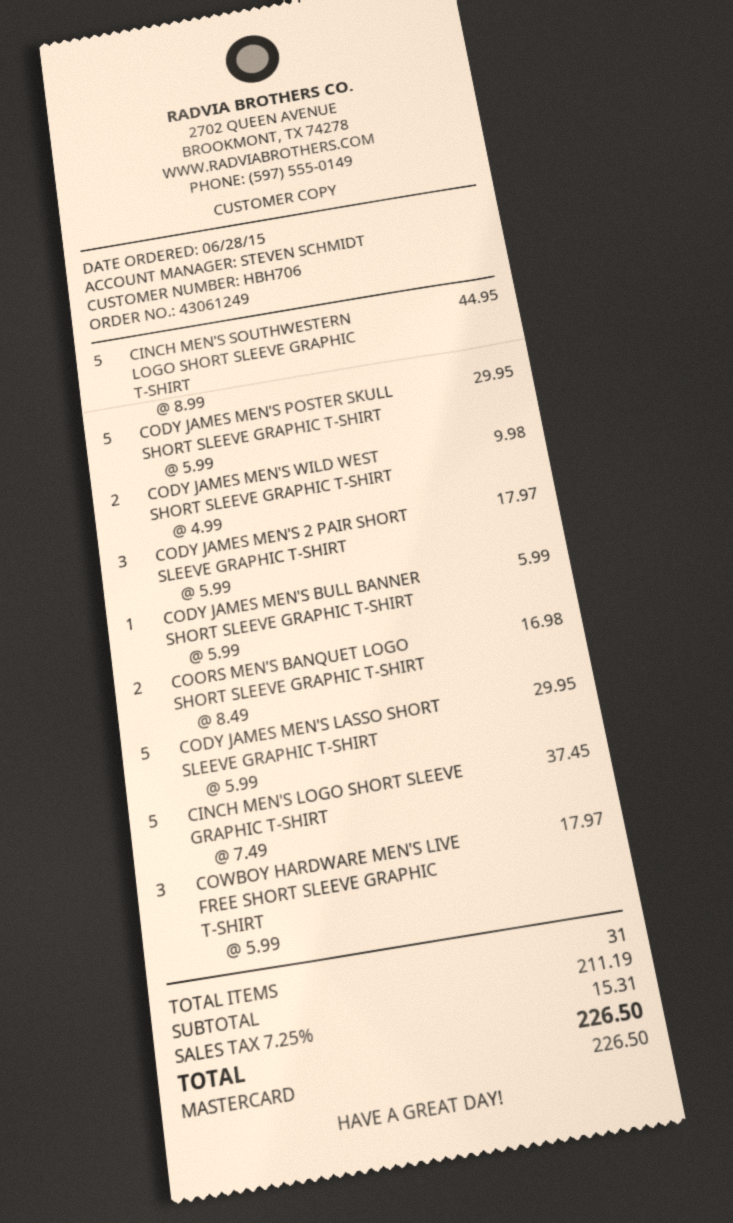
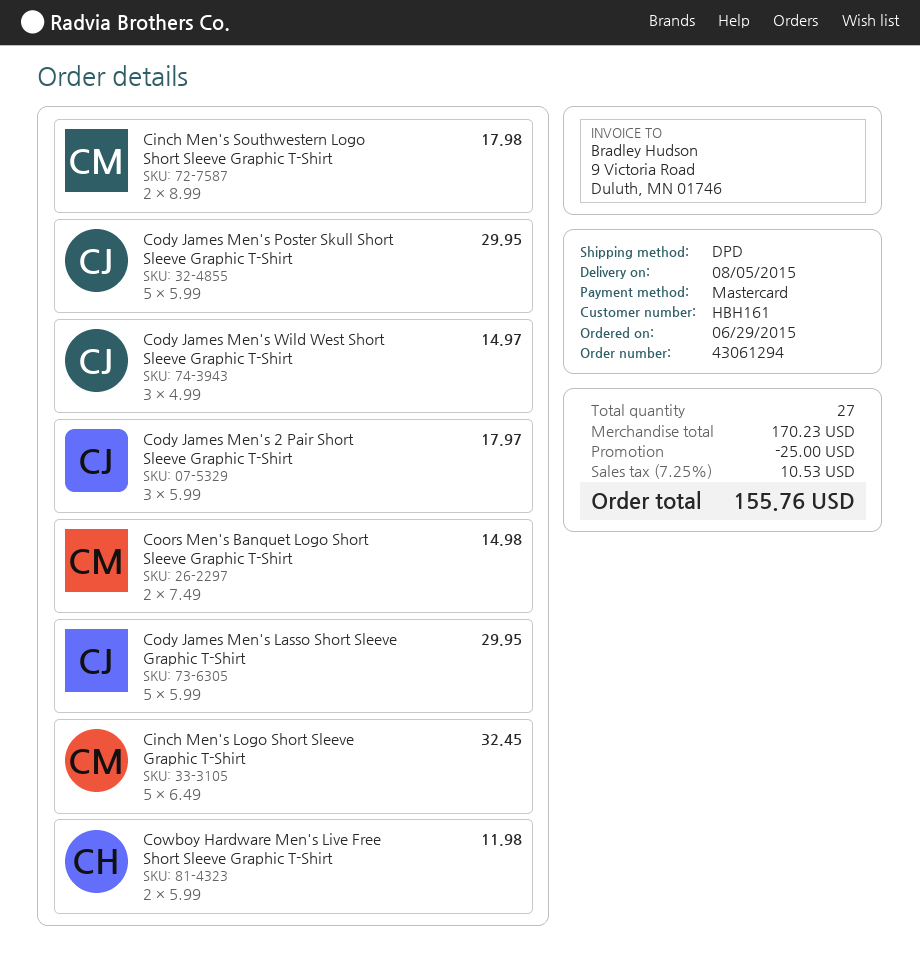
order number: 43061249 -> 43061294
order date: 2015-06-28 -> 2015-06-29
customer number: HBH706 -> HBH161
CINCH MEN'S SOUTHWESTERN LOGO SHORT SLEEVE GRAPHIC T-SHIRT: 5 x 8.99 = 44.95 -> 2 x 8.99 = 17.98
CODY JAMES MEN'S WILD WEST SHORT SLEEVE GRAPHIC T-SHIRT: 2 x 4.99 = 9.98 -> 3 x 4.99 = 14.97
CODY JAMES MEN'S BULL BANNER SHORT SLEEVE GRAPHIC T-SHIRT: 1 x 5.99 = 5.99 -> none
COORS MEN'S BANQUET LOGO SHORT SLEEVE GRAPHIC T-SHIRT: 2 x 8.49 = 16.98 -> 2 x 7.49 = 14.98
CINCH MEN'S LOGO SHORT SLEEVE GRAPHIC T-SHIRT: 5 x 7.49 = 37.45 -> 5 x 6.49 = 32.45
COWBOY HARDWARE MEN'S LIVE FREE SHORT SLEEVE GRAPHIC T-SHIRT: 3 x 5.99 = 17.97 -> 2 x 5.99 = 11.98
total quantity: 31 -> 27
subtotal: 211.19 -> 170.23
discount: none -> 25.00
tax: 7.25% = 15.31 -> 7.25% = 10.53
total: 226.50 -> 155.76

